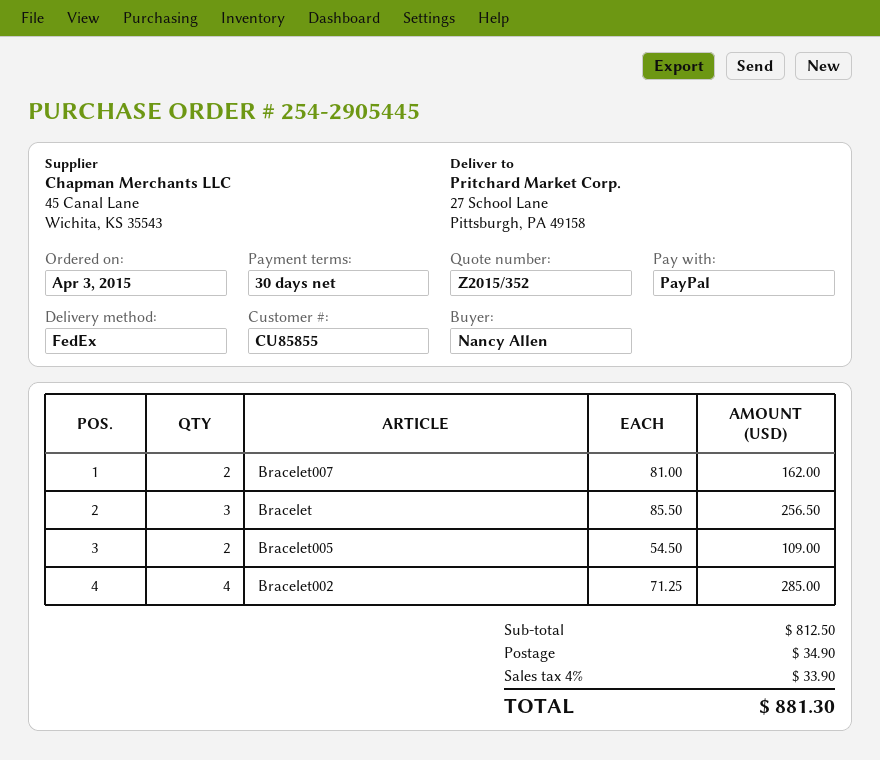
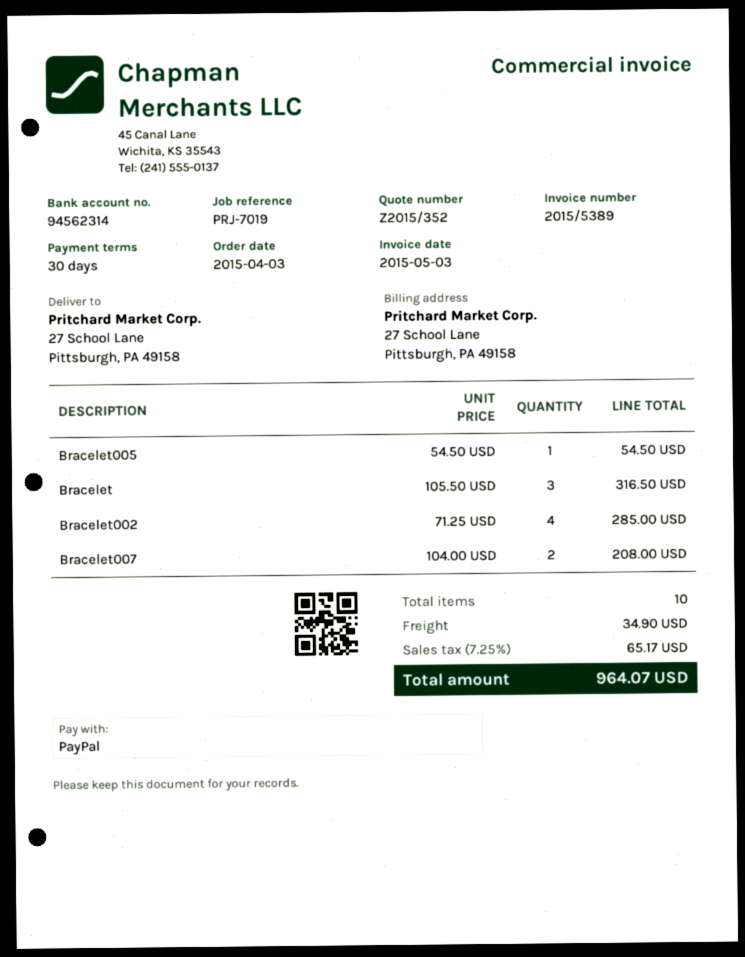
Bracelet007: 2 x 81.00 = 162.00 -> 2 x 104.00 = 208.00
Bracelet: 3 x 85.50 = 256.50 -> 3 x 105.50 = 316.50
Bracelet005: 2 x 54.50 = 109.00 -> 1 x 54.50 = 54.50
tax: 4% = 33.90 -> 7.25% = 65.17
total: 881.30 -> 964.07

